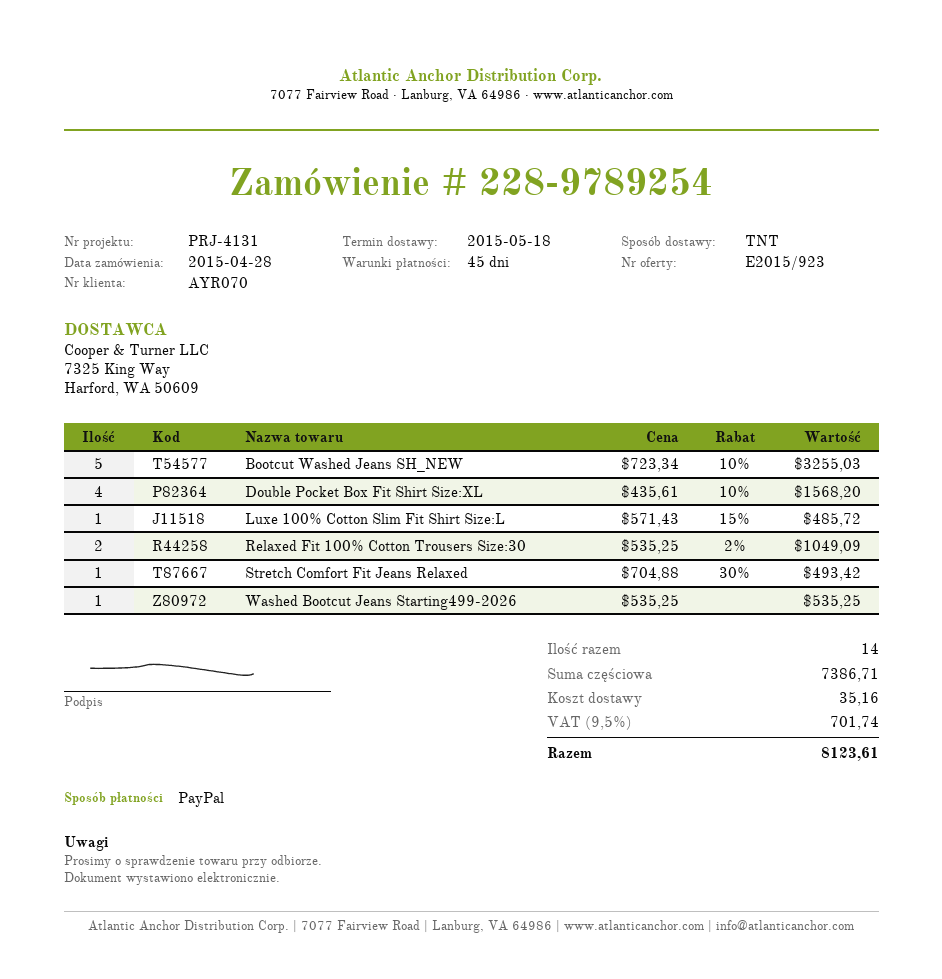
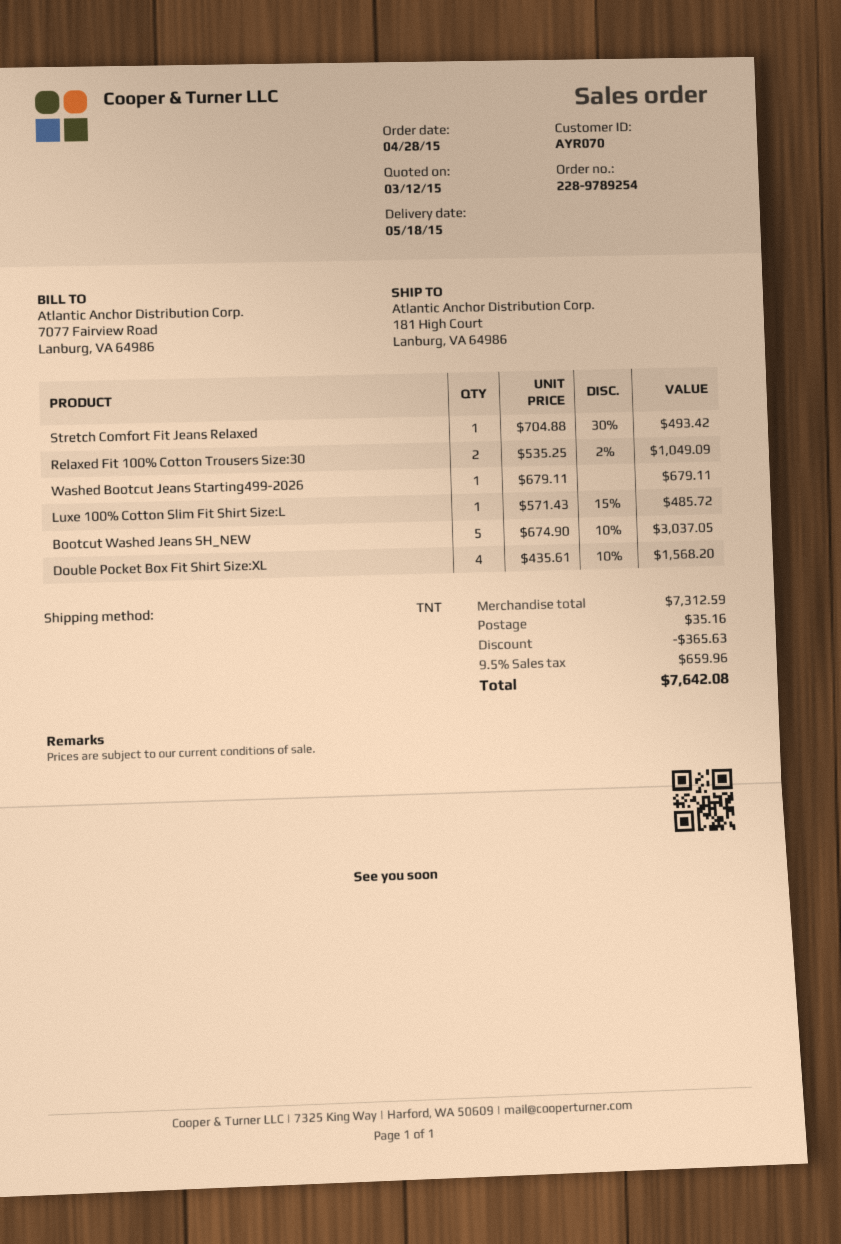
Bootcut Washed Jeans SH_NEW: 5 x 723.34 - 10% = 3255.03 -> 5 x 674.90 - 10% = 3037.05
Washed Bootcut Jeans Starting499-2026: 1 x 535.25 = 535.25 -> 1 x 679.11 = 679.11
subtotal: 7386.71 -> 7312.59
discount: none -> 365.63
tax: 9.5% = 701.74 -> 9.5% = 659.96
total: 8123.61 -> 7642.08

